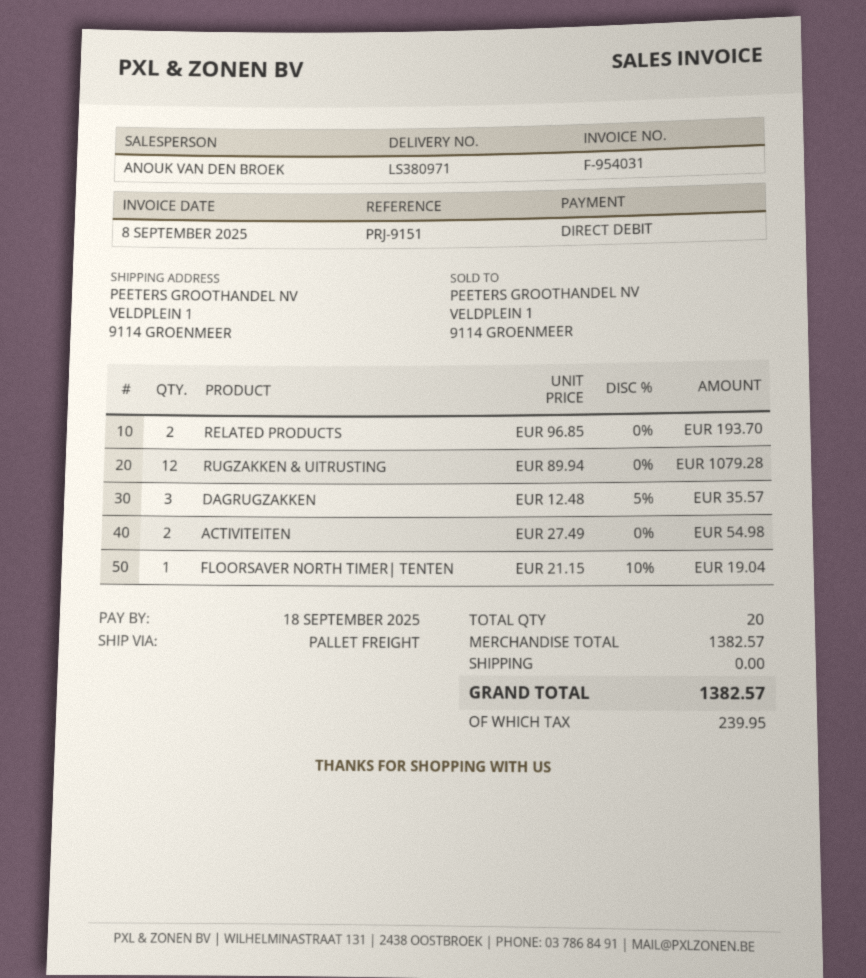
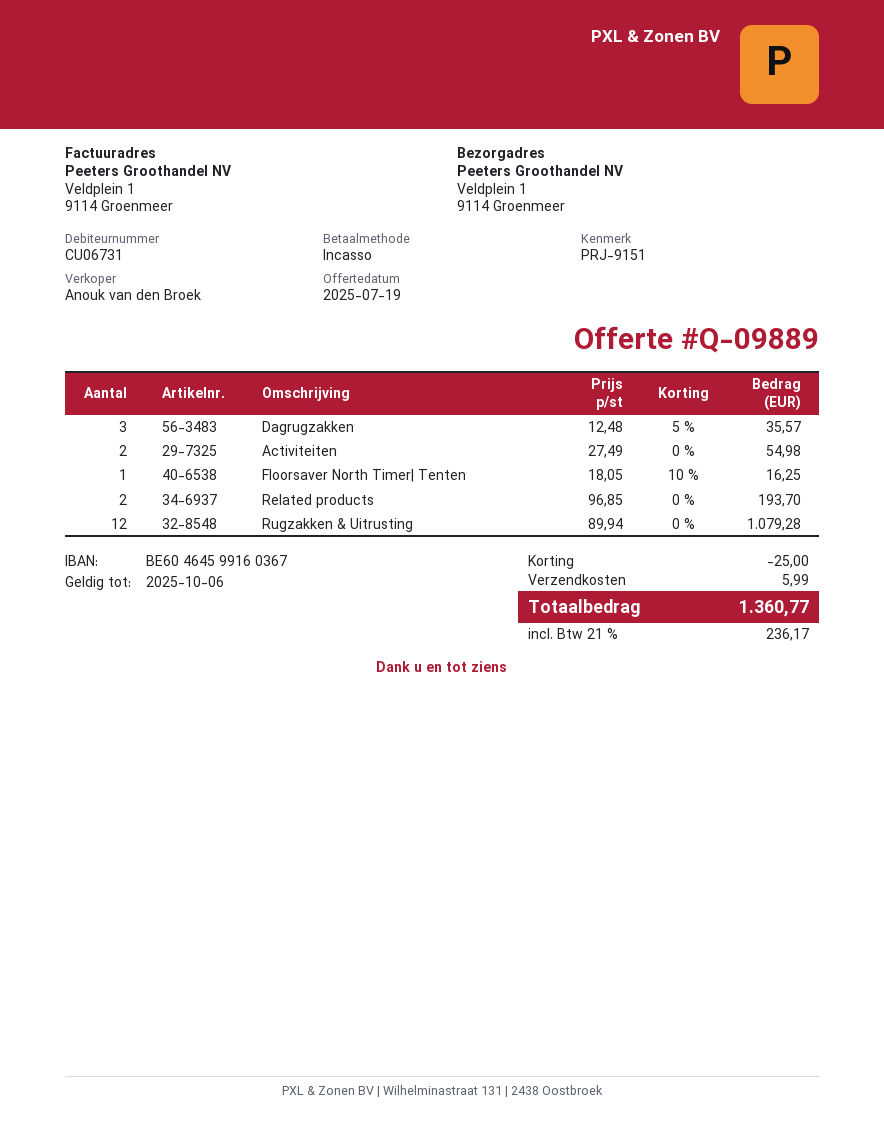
FLOORSAVER NORTH TIMER| TENTEN: 1 x 21.15 - 10% = 19.04 -> 1 x 18.05 - 10% = 16.25
discount: none -> 25.00
shipping: 0.00 -> 5.99
tax: 239.95 -> 236.17
total: 1382.57 -> 1360.77

